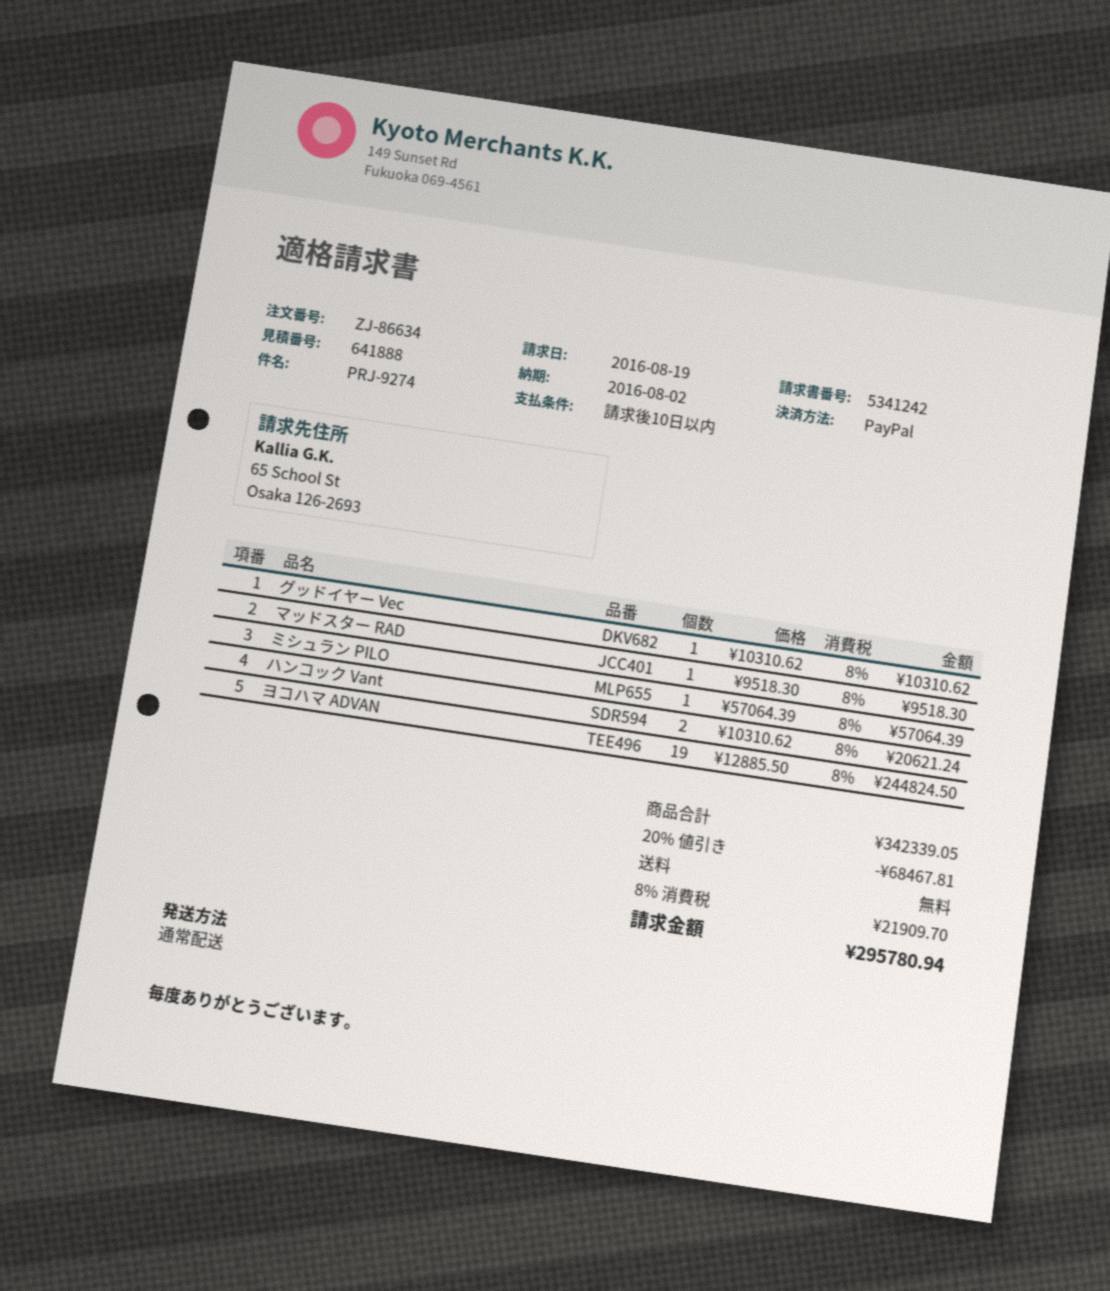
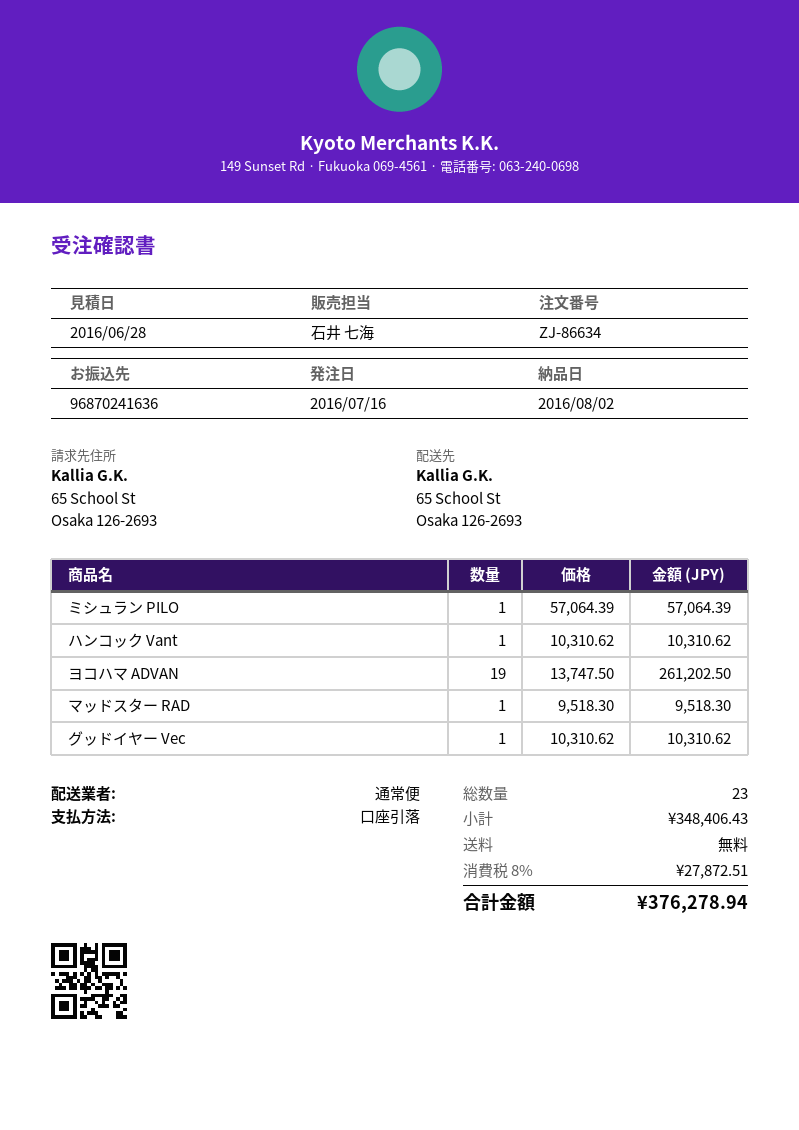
payment method: PayPal -> direct debit
ハンコック Vant: 2 x 10310.62 = 20621.24 -> 1 x 10310.62 = 10310.62
ヨコハマ ADVAN: 19 x 12885.50 = 244824.50 -> 19 x 13747.50 = 261202.50
subtotal: 342339.05 -> 348406.43
discount: 20% = 68467.81 -> none
tax: 8% = 21909.70 -> 8% = 27872.51
total: 295780.94 -> 376278.94

